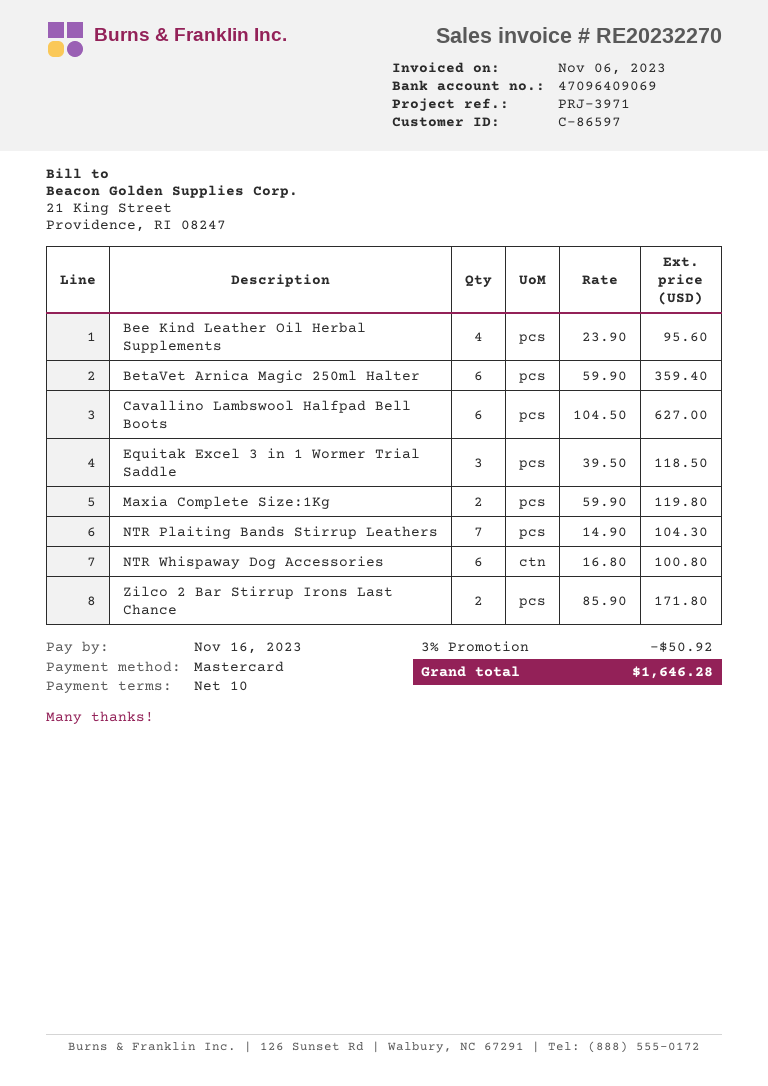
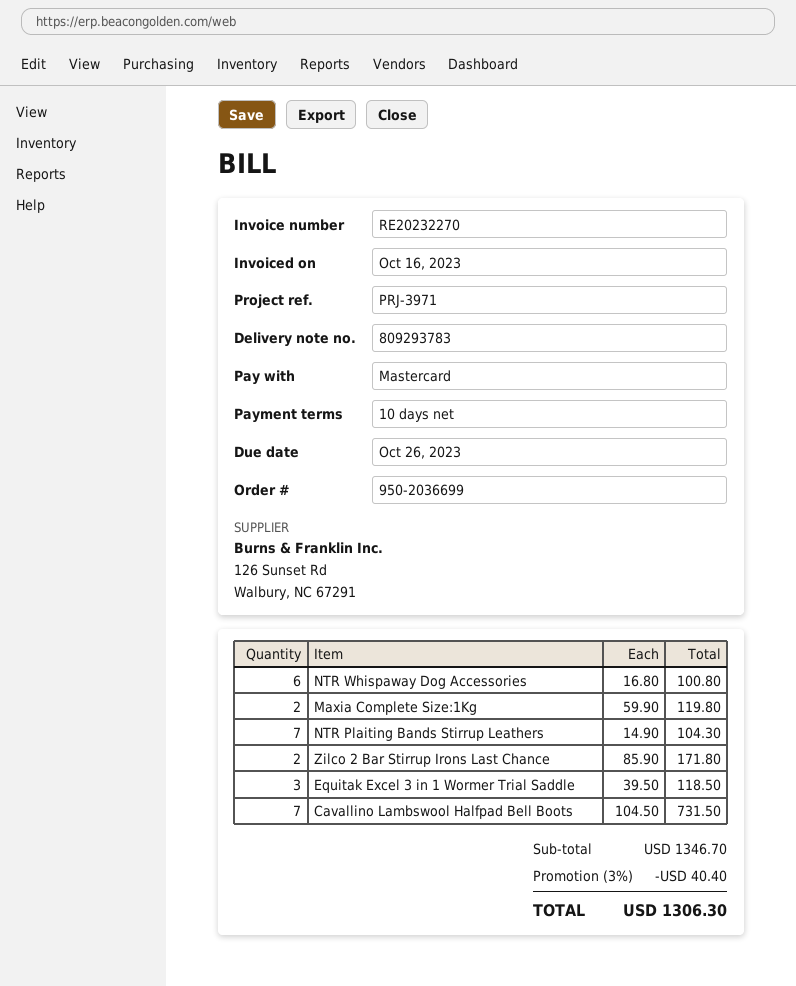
invoice date: 2023-11-06 -> 2023-10-16
due date: 2023-11-16 -> 2023-10-26
Bee Kind Leather Oil Herbal Supplements: 4 x 23.90 = 95.60 -> none
BetaVet Arnica Magic 250ml Halter: 6 x 59.90 = 359.40 -> none
Cavallino Lambswool Halfpad Bell Boots: 6 x 104.50 = 627.00 -> 7 x 104.50 = 731.50
discount: 3% = 50.92 -> 3% = 40.40
total: 1646.28 -> 1306.30

